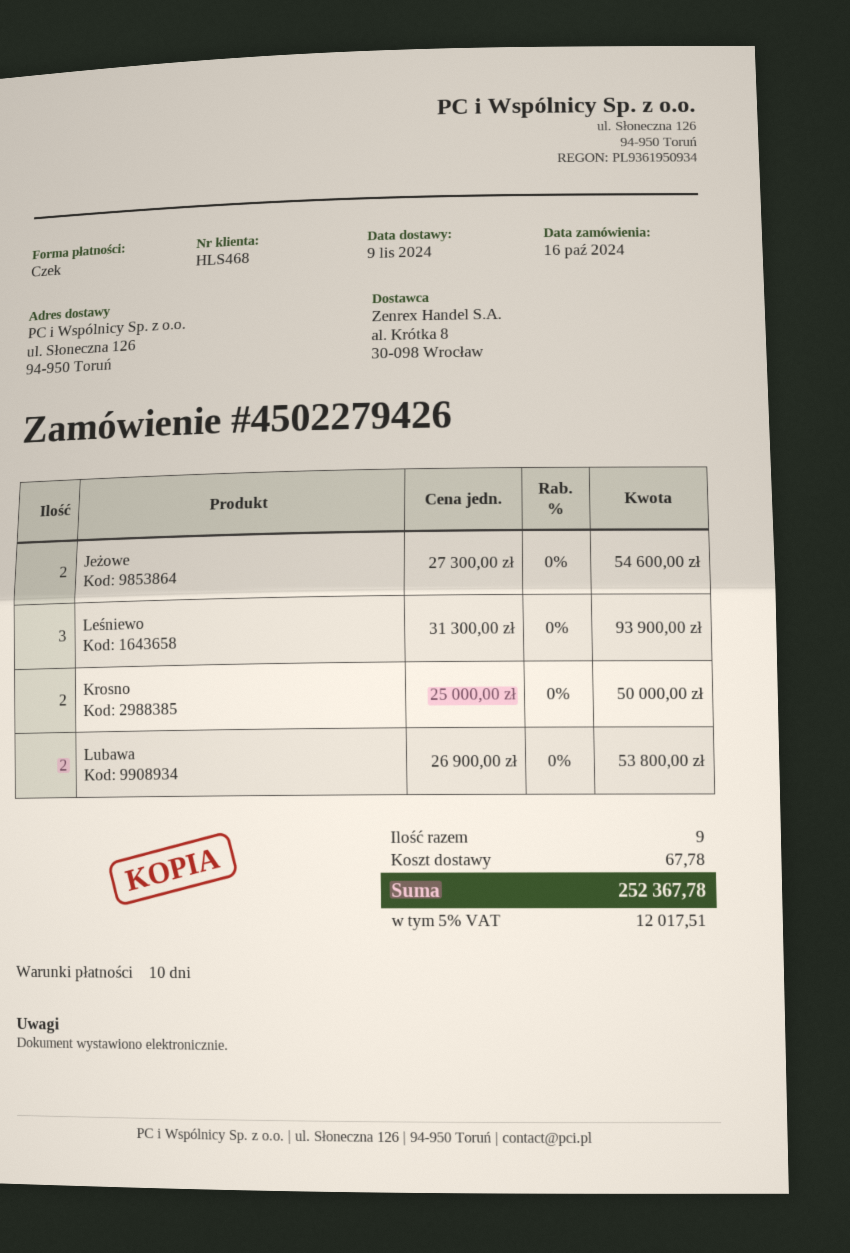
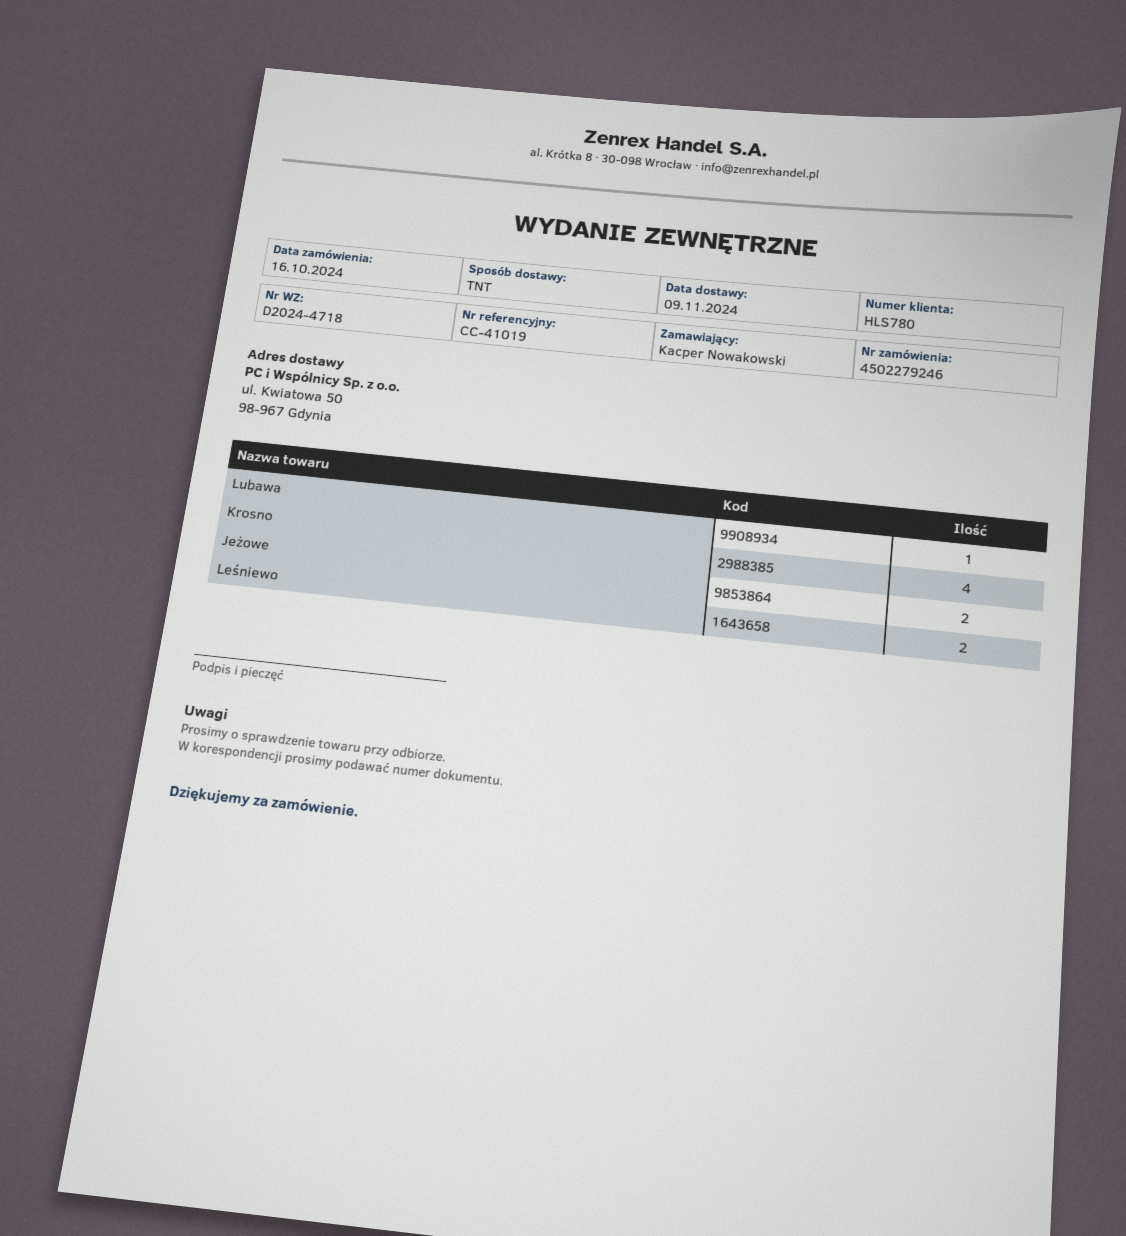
order number: 4502279426 -> 4502279246
customer number: HLS468 -> HLS780
ship to: ul. Słoneczna 126, 94-950 Toruń -> ul. Kwiatowa 50, 98-967 Gdynia
Leśniewo: 3 -> 2
Krosno: 2 -> 4
Lubawa: 2 -> 1

